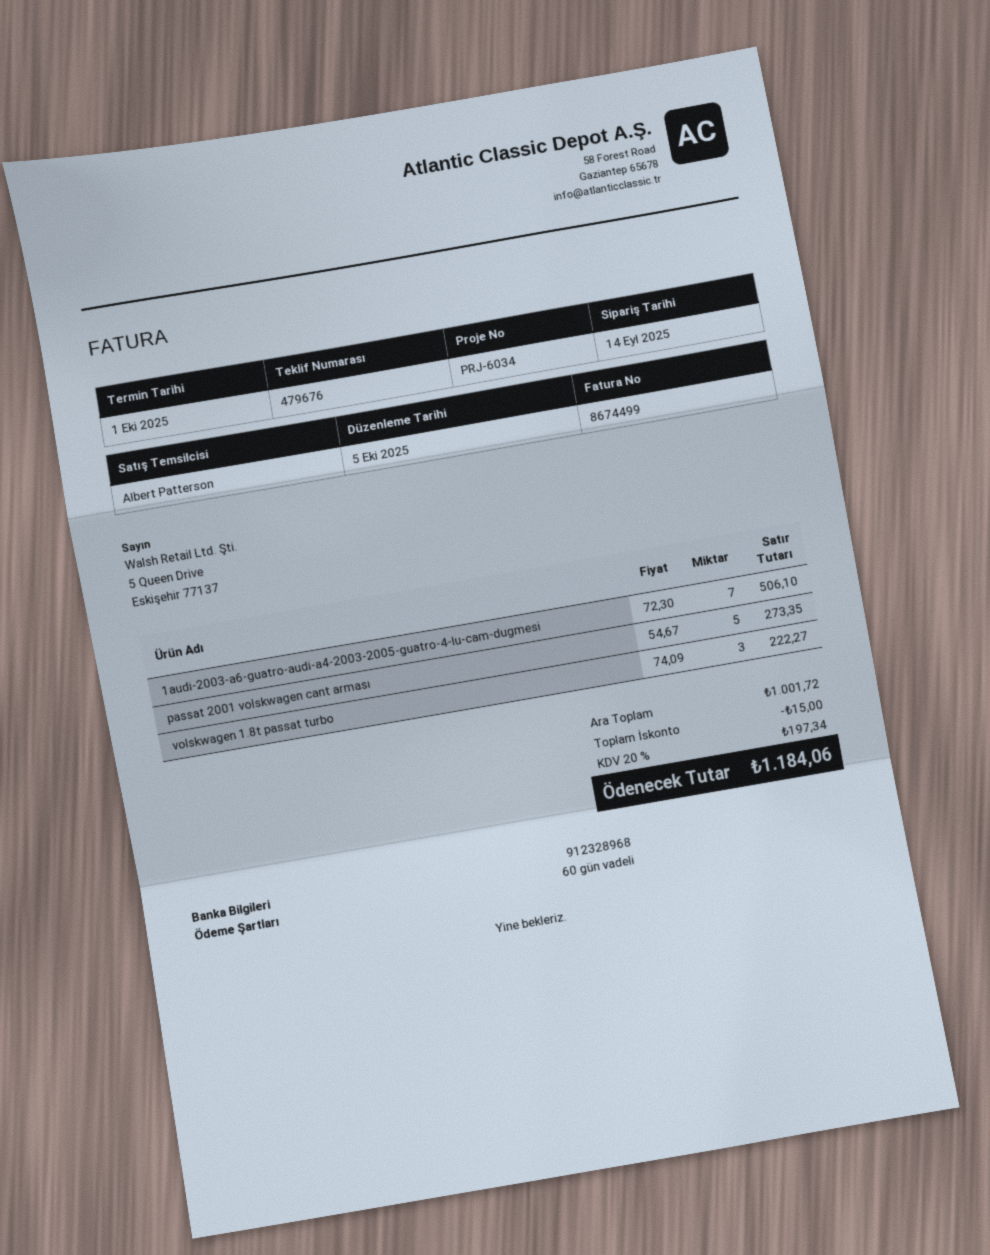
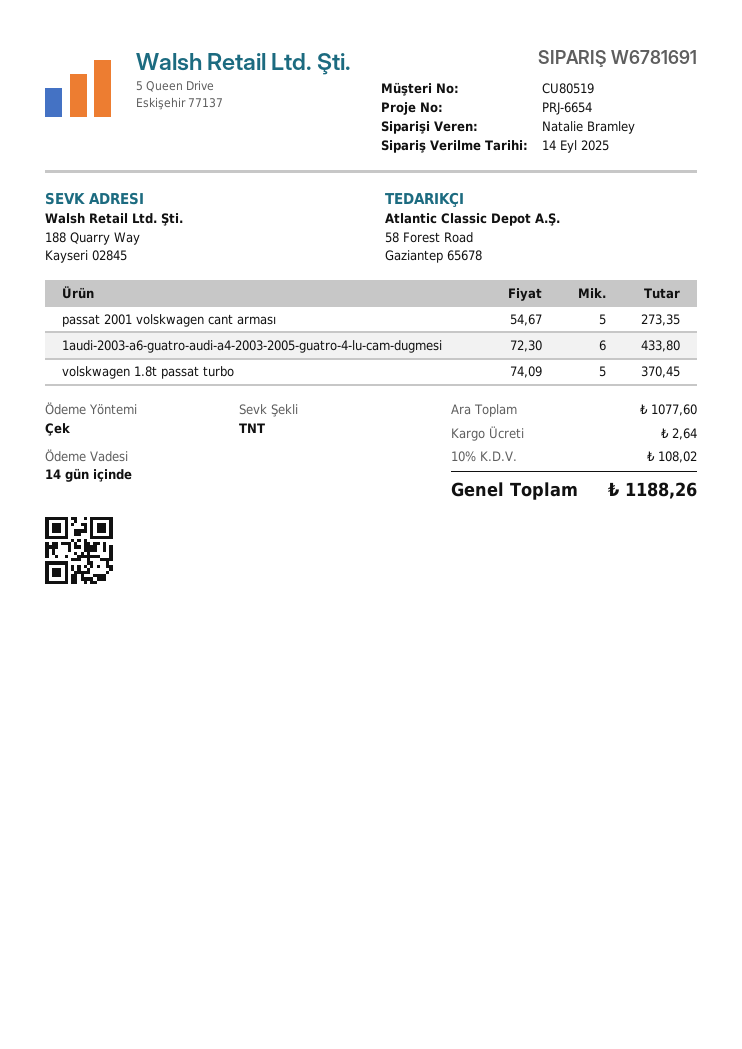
payment terms: 60 days -> 14 days
reference: PRJ-6034 -> PRJ-6654
1audi-2003-a6-guatro-audi-a4-2003-2005-guatro-4-lu-cam-dugmesi: 7 x 72.30 = 506.10 -> 6 x 72.30 = 433.80
volskwagen 1.8t passat turbo: 3 x 74.09 = 222.27 -> 5 x 74.09 = 370.45
subtotal: 1001.72 -> 1077.60
discount: 15.00 -> none
shipping: none -> 2.64
tax: 20% = 197.34 -> 10% = 108.02
total: 1184.06 -> 1188.26

